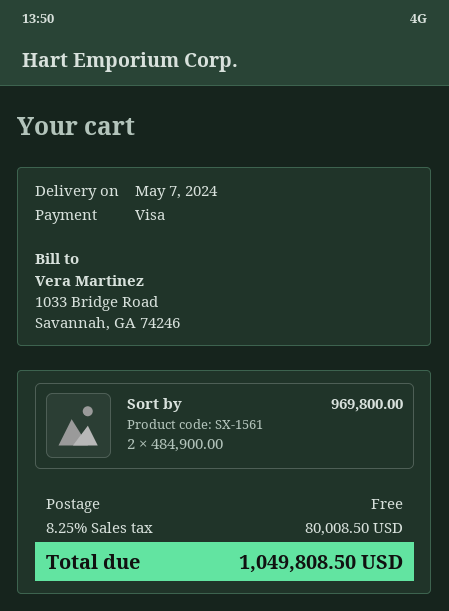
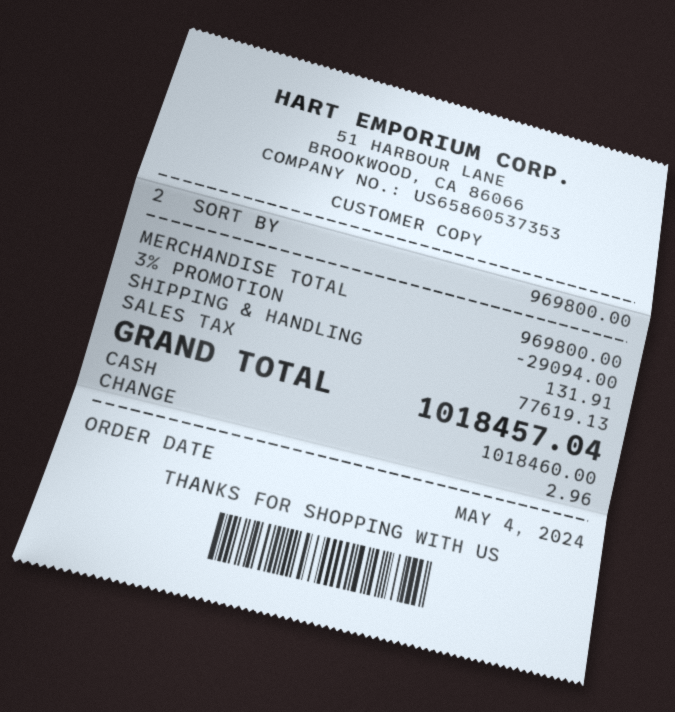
payment method: Visa -> cash
discount: none -> 3% = 29094.00
shipping: 0.00 -> 131.91
tax: 80008.50 -> 77619.13
total: 1049808.50 -> 1018457.04

